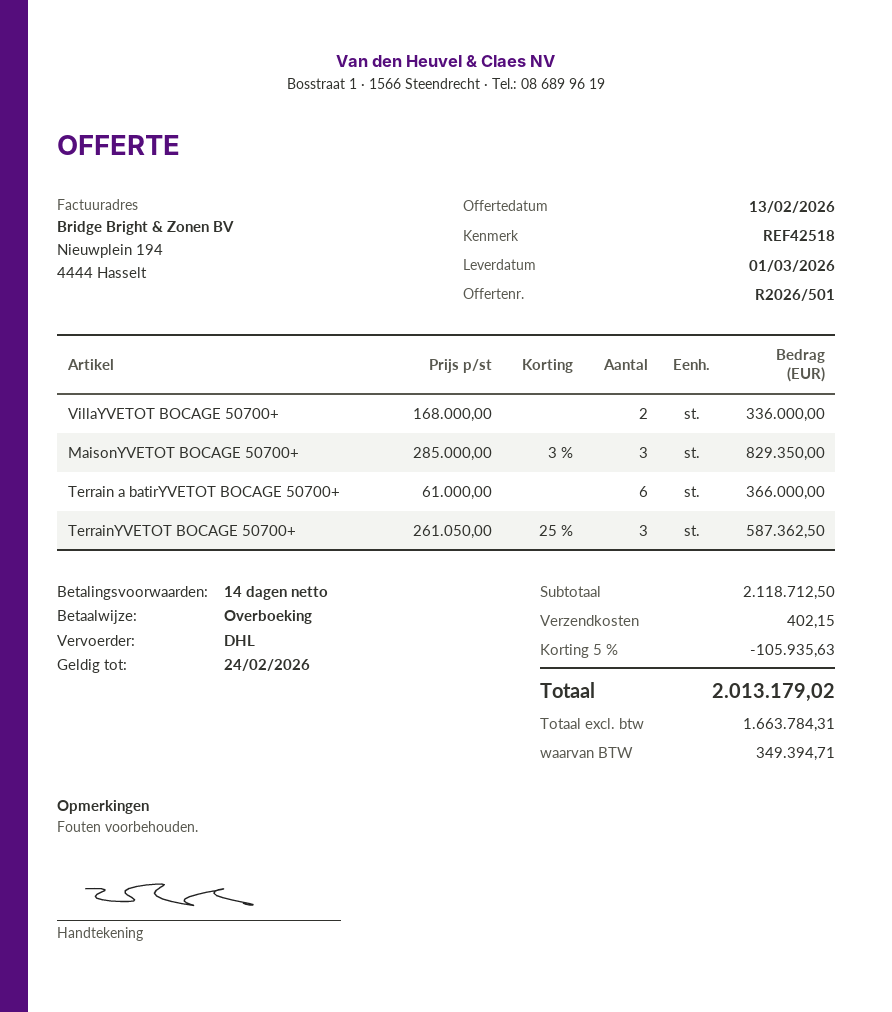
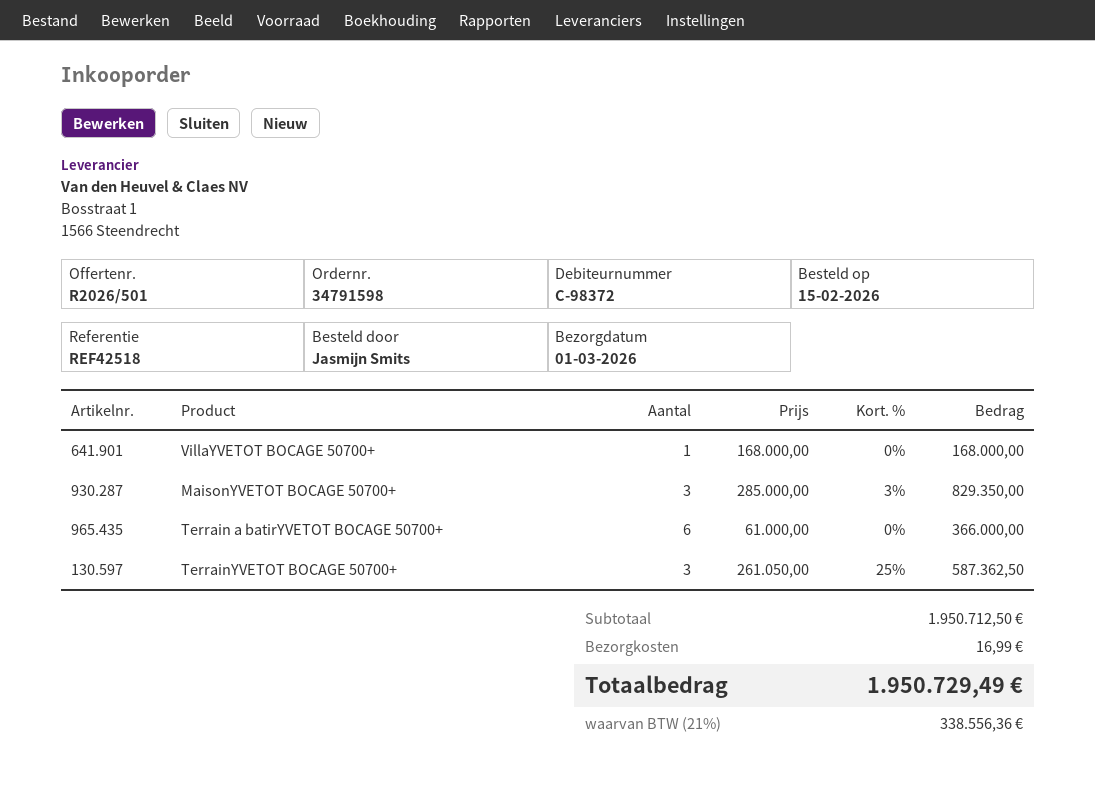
VillaYVETOT BOCAGE 50700+: 2 x 168000.00 = 336000.00 -> 1 x 168000.00 = 168000.00
subtotal: 2118712.50 -> 1950712.50
discount: 5% = 105935.63 -> none
shipping: 402.15 -> 16.99
tax: 349394.71 -> 338556.36
total: 2013179.02 -> 1950729.49

